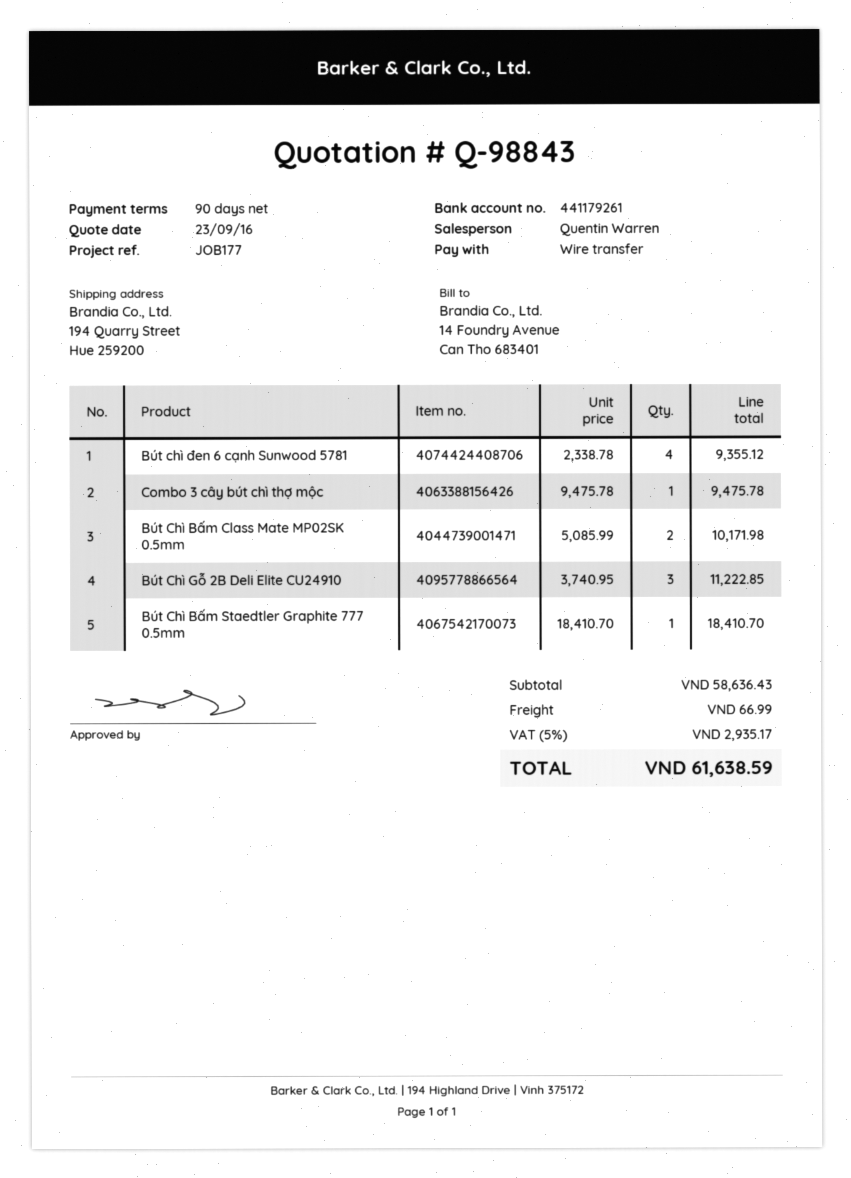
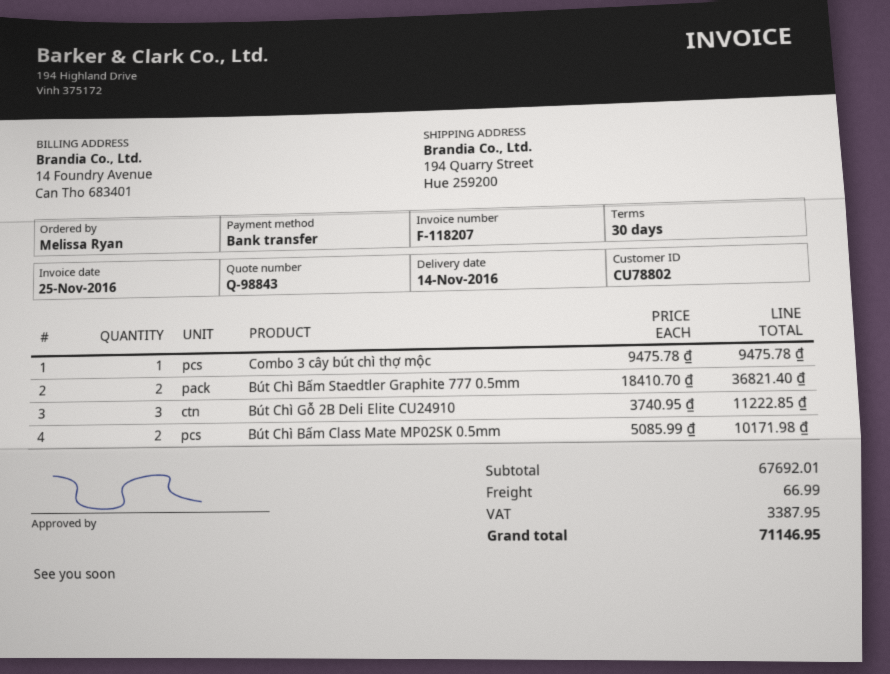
payment terms: 90 days -> 30 days
Bút chì đen 6 cạnh Sunwood 5781: 4 x 2338.78 = 9355.12 -> none
Bút Chì Bấm Staedtler Graphite 777 0.5mm: 1 x 18410.70 = 18410.70 -> 2 x 18410.70 = 36821.40
subtotal: 58636.43 -> 67692.01
tax: 2935.17 -> 3387.95
total: 61638.59 -> 71146.95

